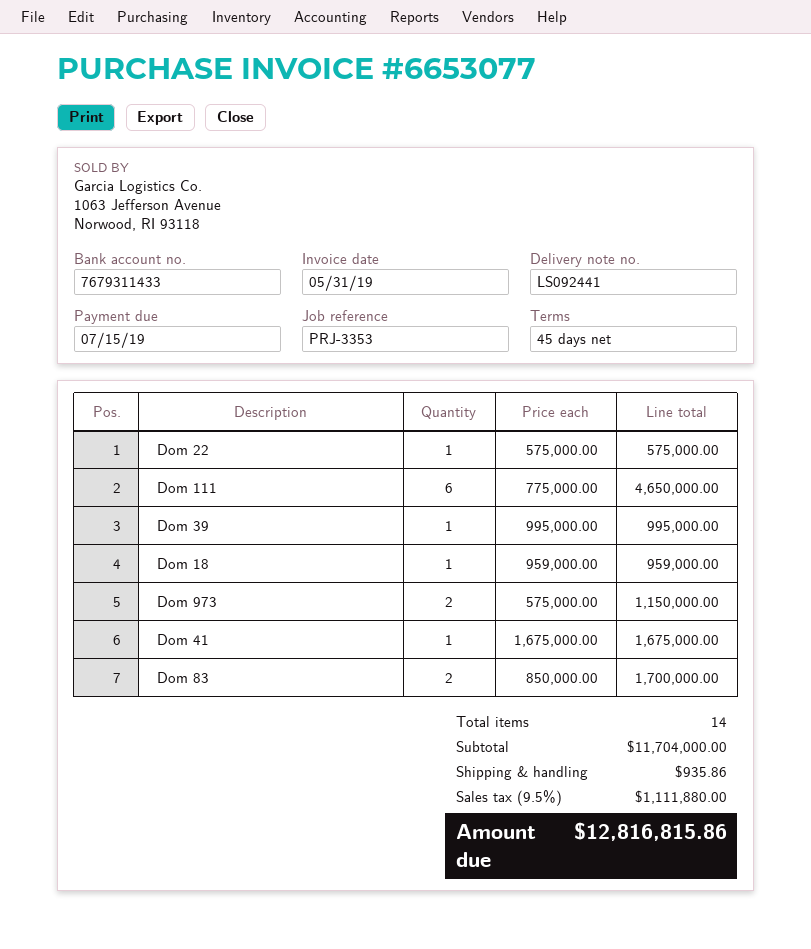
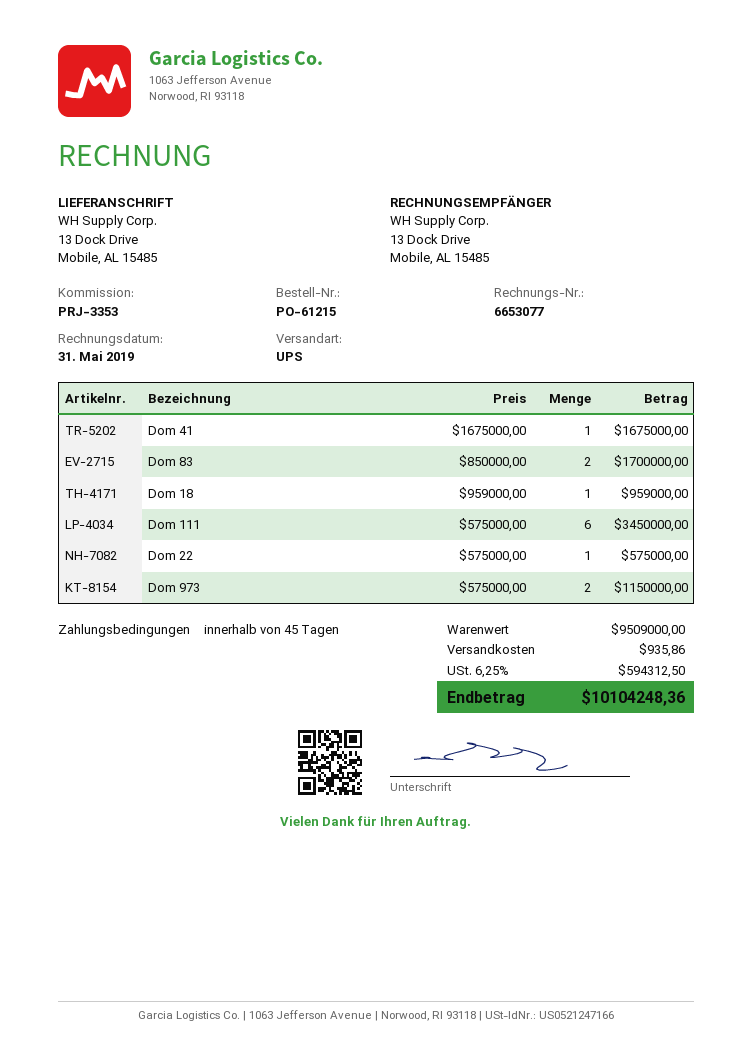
Dom 111: 6 x 775000.00 = 4650000.00 -> 6 x 575000.00 = 3450000.00
Dom 39: 1 x 995000.00 = 995000.00 -> none
subtotal: 11704000.00 -> 9509000.00
tax: 9.5% = 1111880.00 -> 6.25% = 594312.50
total: 12816815.86 -> 10104248.36

